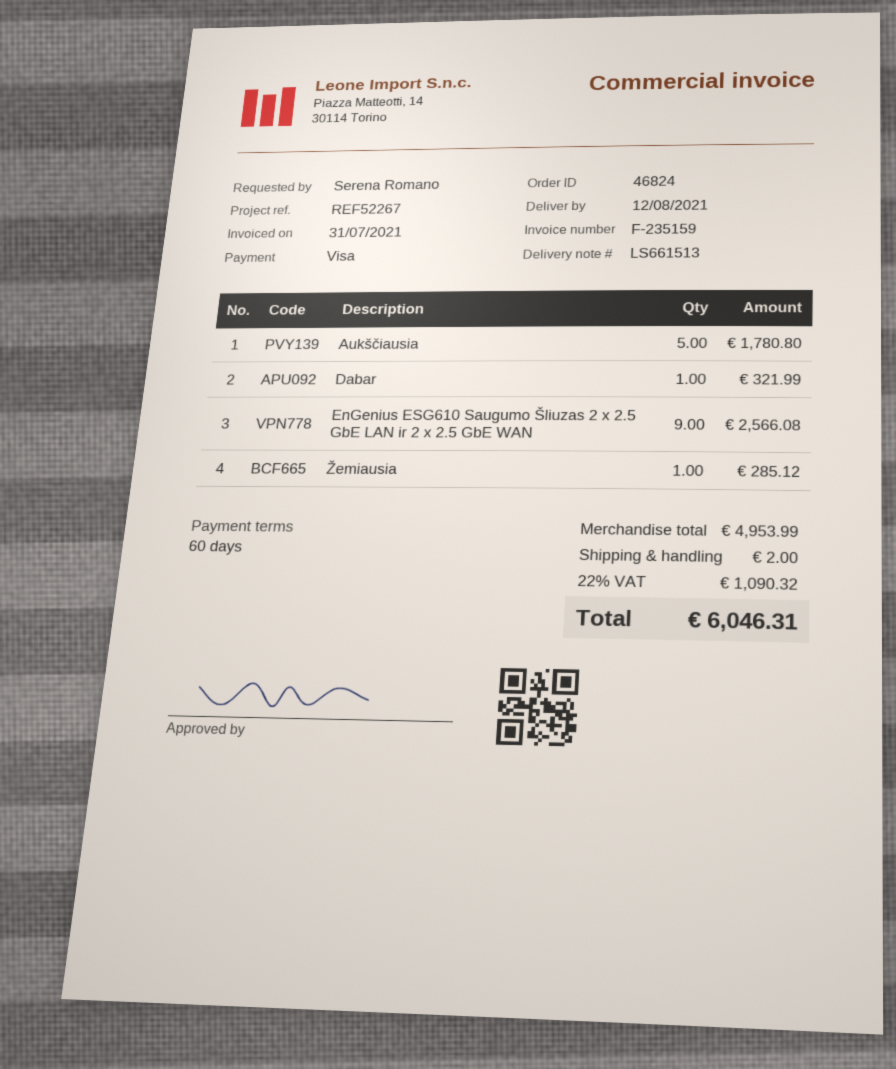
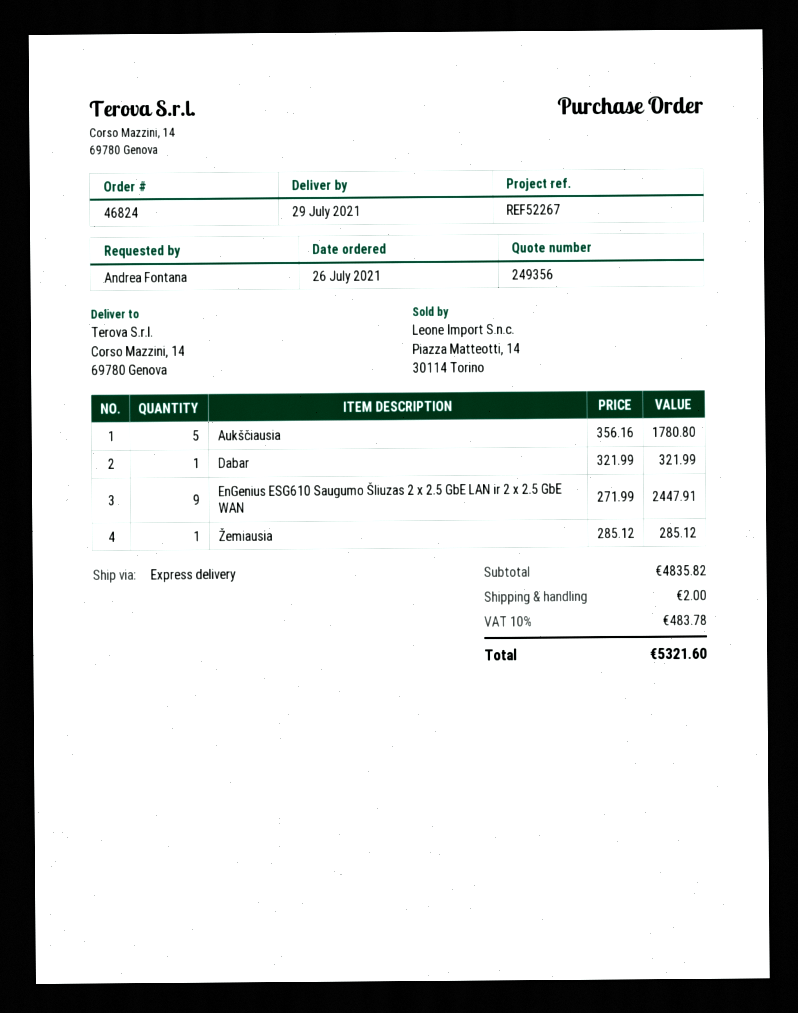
delivery date: 2021-08-12 -> 2021-07-29
ordered by: Serena Romano -> Andrea Fontana
EnGenius ESG610 Saugumo Šliuzas 2 x 2.5 GbE LAN ir 2 x 2.5 GbE WAN: 9 for 2566.08 -> 9 for 2447.91
subtotal: 4953.99 -> 4835.82
tax: 22% = 1090.32 -> 10% = 483.78
total: 6046.31 -> 5321.60

